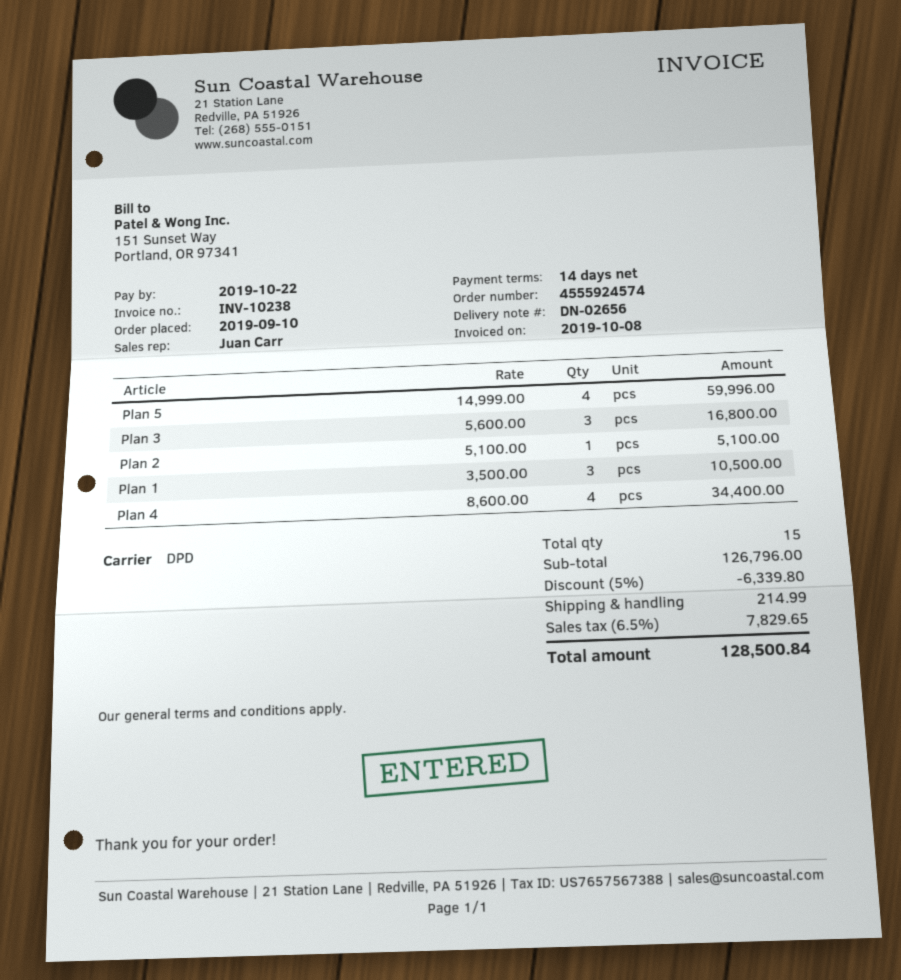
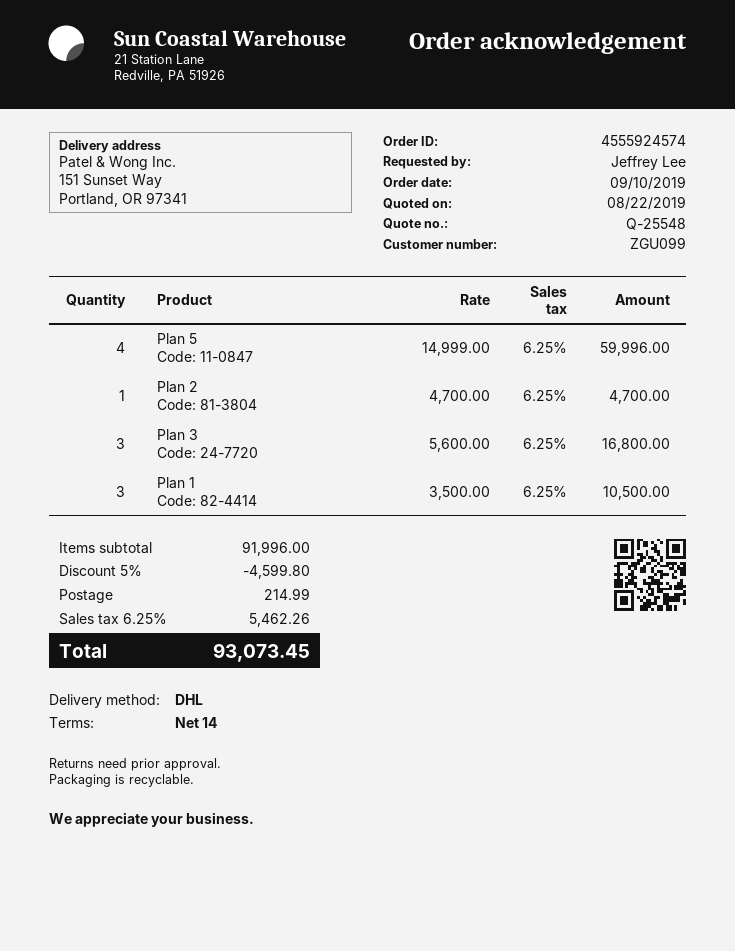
shipping method: DPD -> DHL
Plan 2: 1 x 5100.00 = 5100.00 -> 1 x 4700.00 = 4700.00
Plan 4: 4 x 8600.00 = 34400.00 -> none
subtotal: 126796.00 -> 91996.00
discount: 5% = 6339.80 -> 5% = 4599.80
tax: 6.5% = 7829.65 -> 6.25% = 5462.26
total: 128500.84 -> 93073.45

